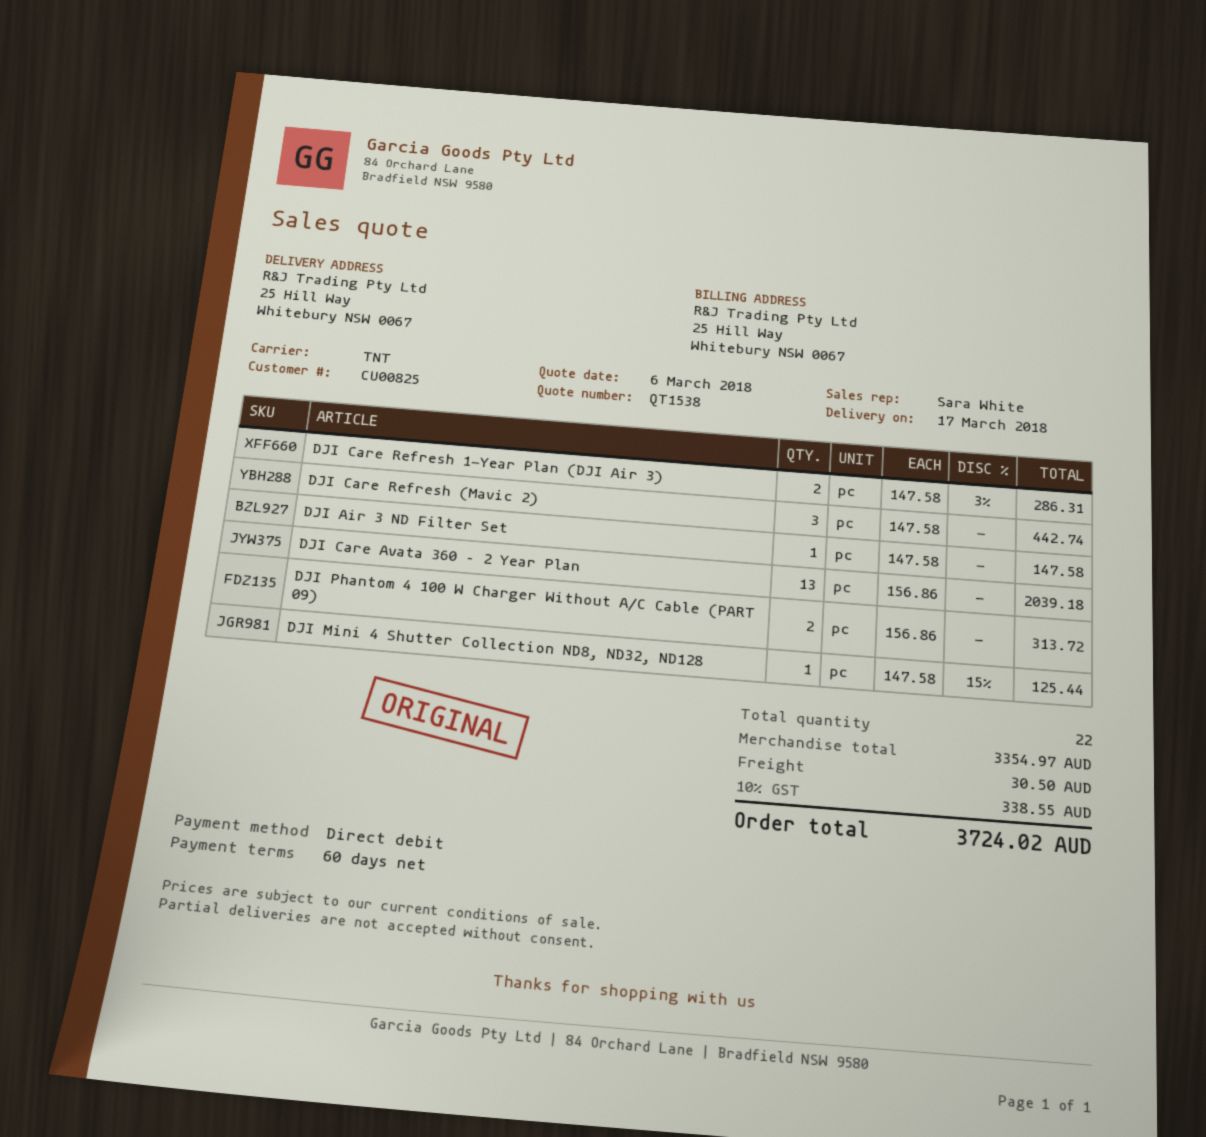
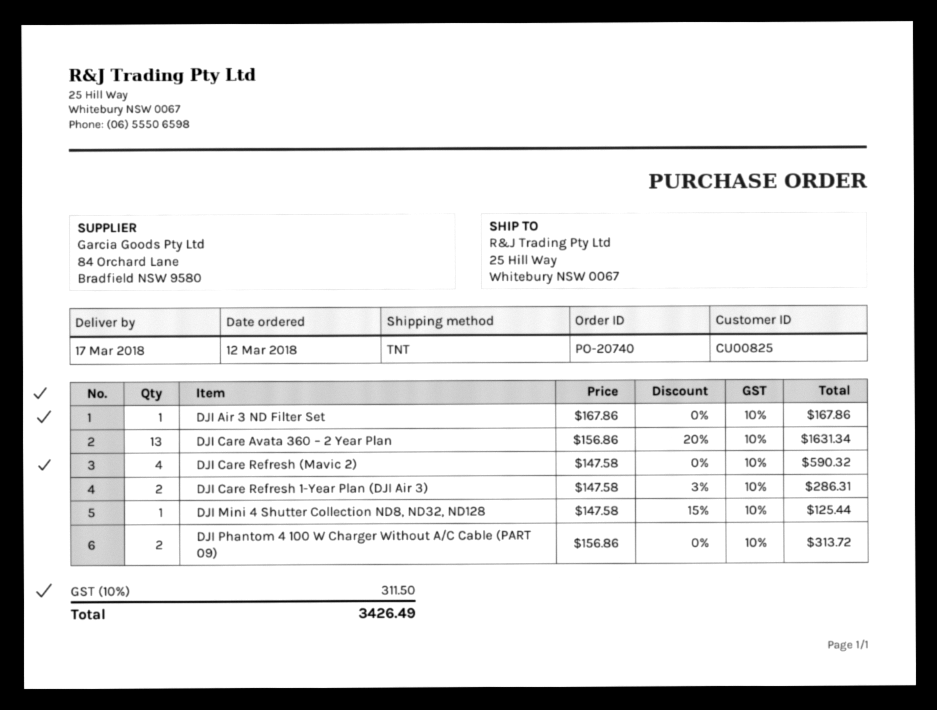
DJI Care Refresh (Mavic 2): 3 x 147.58 = 442.74 -> 4 x 147.58 = 590.32
DJI Air 3 ND Filter Set: 1 x 147.58 = 147.58 -> 1 x 167.86 = 167.86
DJI Care Avata 360 – 2 Year Plan: 13 x 156.86 = 2039.18 -> 13 x 156.86 - 20% = 1631.34
shipping: 30.50 -> none
tax: 10% = 338.55 -> 10% = 311.50
total: 3724.02 -> 3426.49

